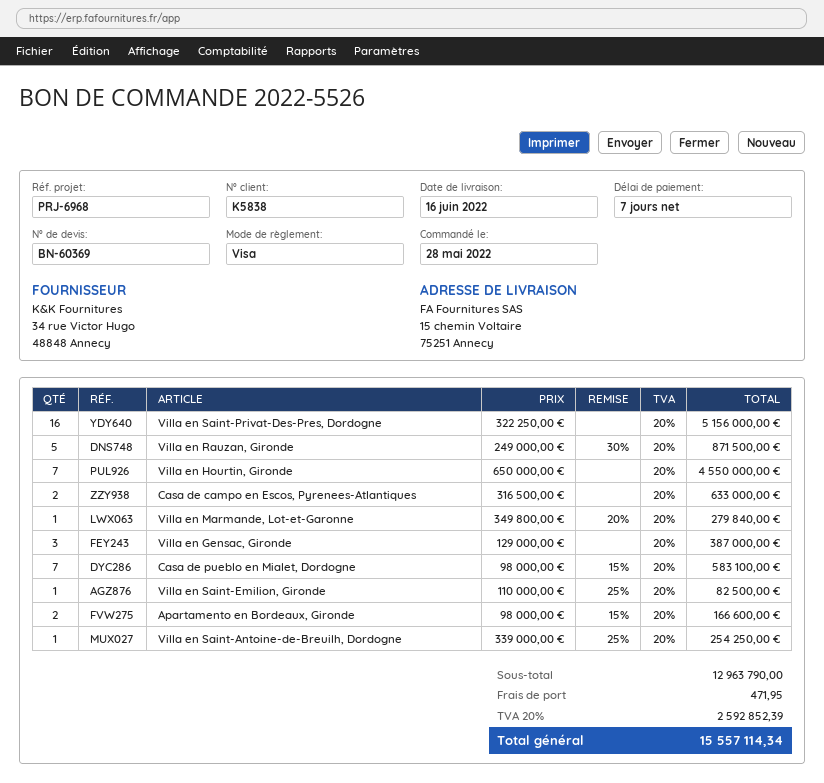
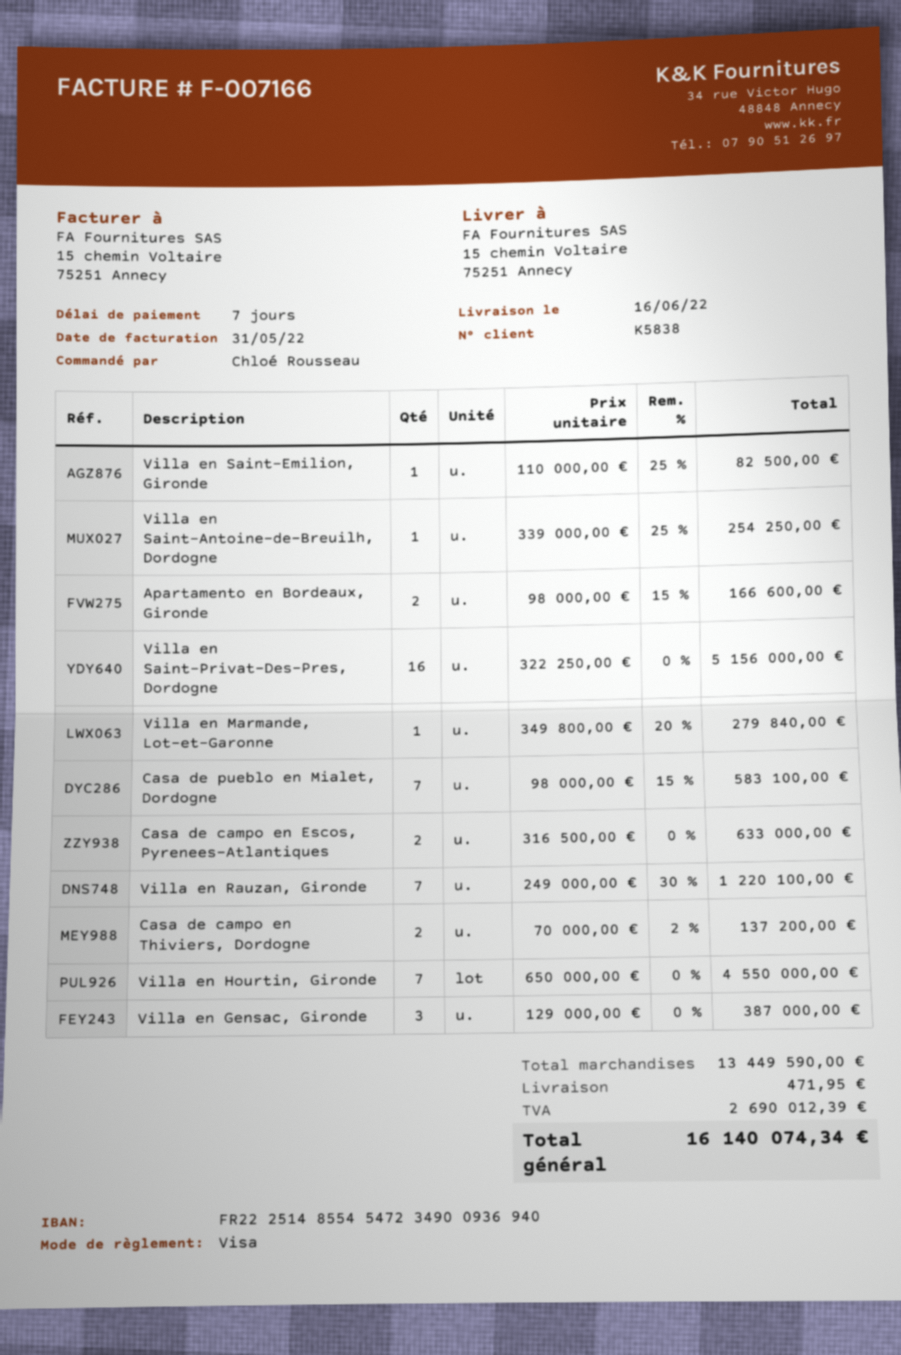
Villa en Rauzan, Gironde: 5 x 249000.00 - 30% = 871500.00 -> 7 x 249000.00 - 30% = 1220100.00
Casa de campo en Thiviers, Dordogne: none -> 2 x 70000.00 - 2% = 137200.00
subtotal: 12963790.00 -> 13449590.00
tax: 2592852.39 -> 2690012.39
total: 15557114.34 -> 16140074.34

